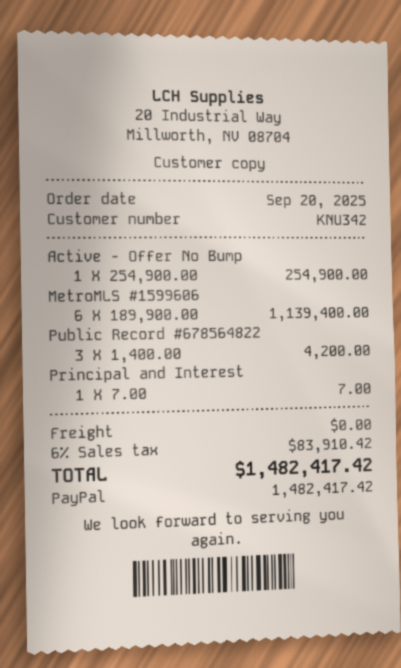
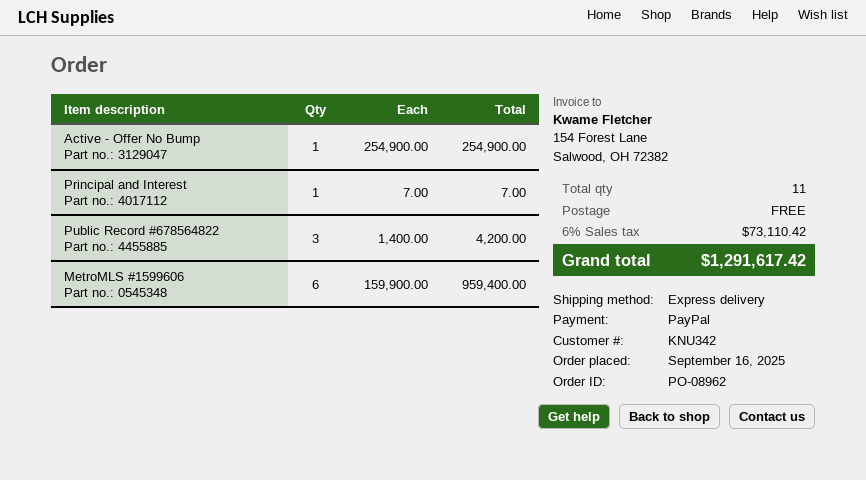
order date: 2025-09-20 -> 2025-09-16
MetroMLS #1599606: 6 x 189900.00 = 1139400.00 -> 6 x 159900.00 = 959400.00
tax: 6% = 83910.42 -> 6% = 73110.42
total: 1482417.42 -> 1291617.42

